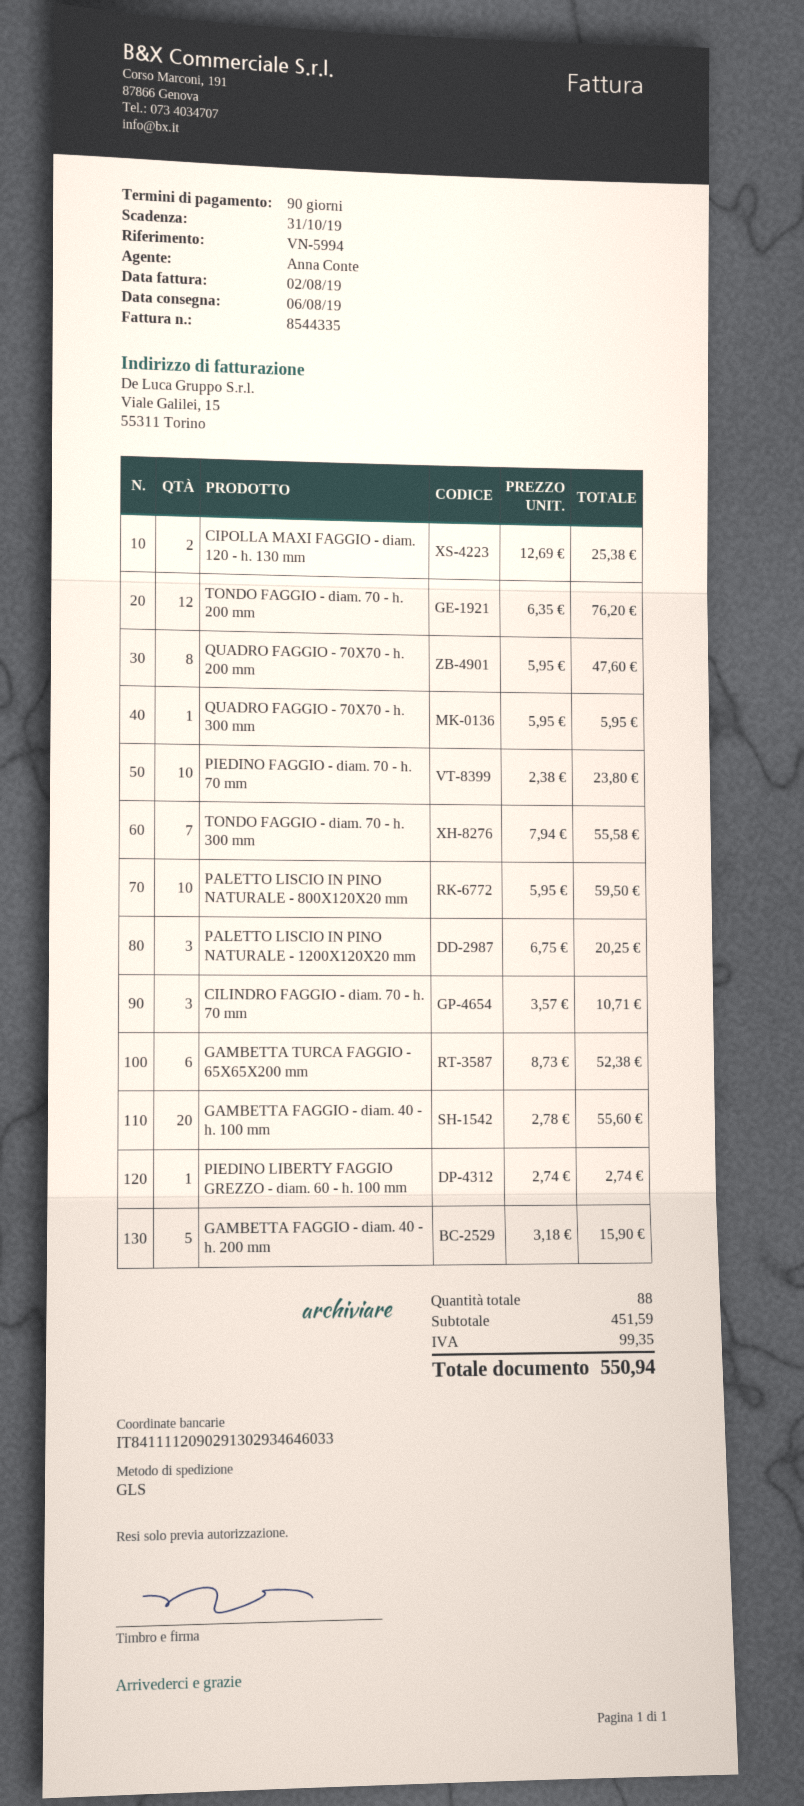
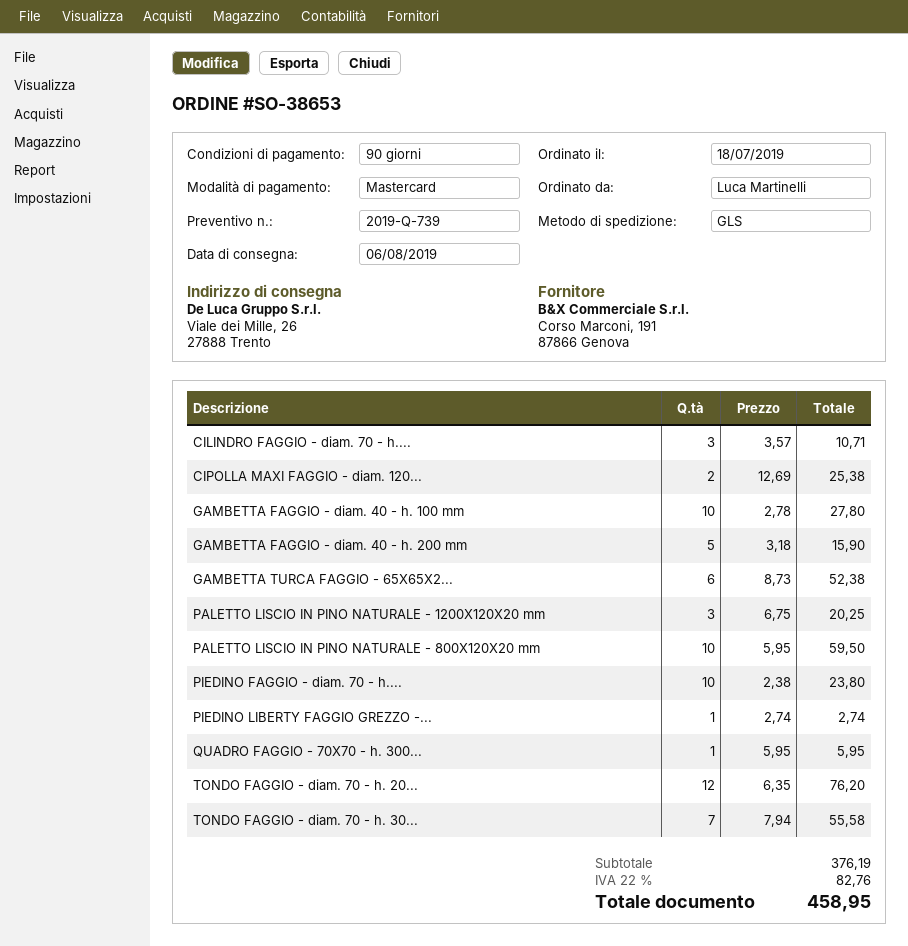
QUADRO FAGGIO - 70X70 - h. 200 mm: 8 x 5.95 = 47.60 -> none
GAMBETTA FAGGIO - diam. 40 - h. 100 mm: 20 x 2.78 = 55.60 -> 10 x 2.78 = 27.80
subtotal: 451.59 -> 376.19
tax: 99.35 -> 82.76
total: 550.94 -> 458.95

